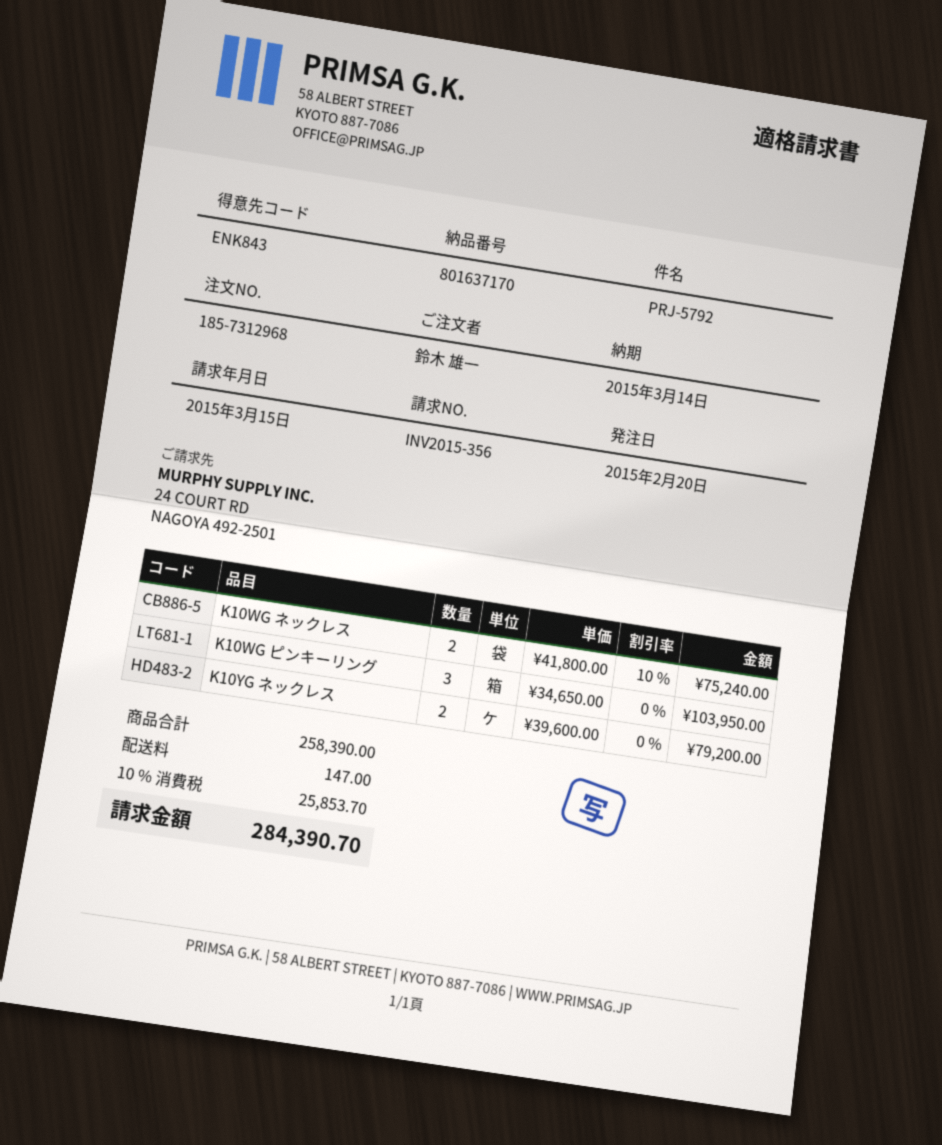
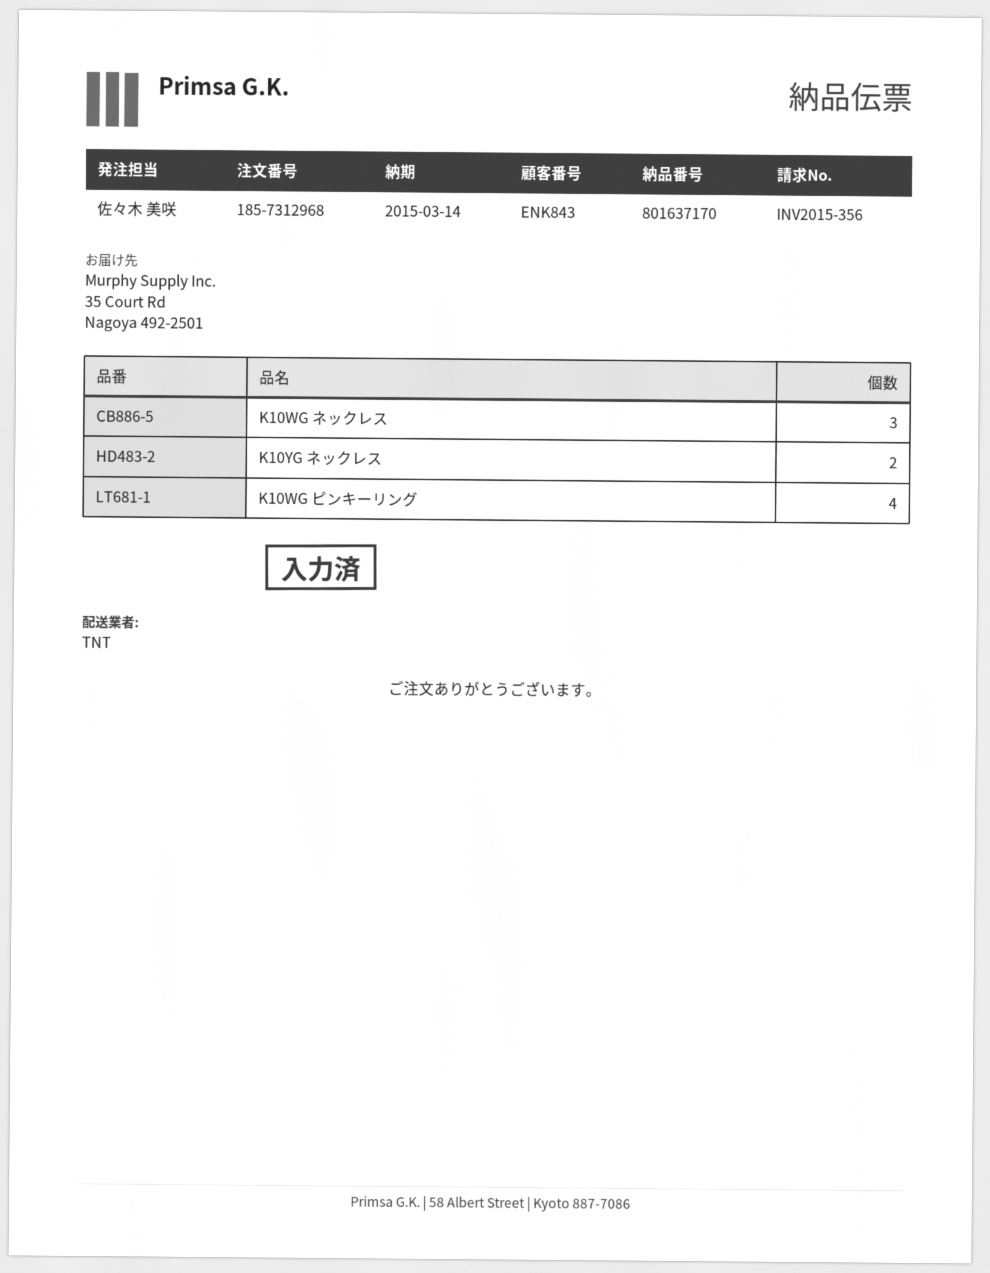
ordered by: 鈴木 雄一 -> 佐々木 美咲
K10WG ネックレス: 2 -> 3
K10WG ピンキーリング: 3 -> 4

